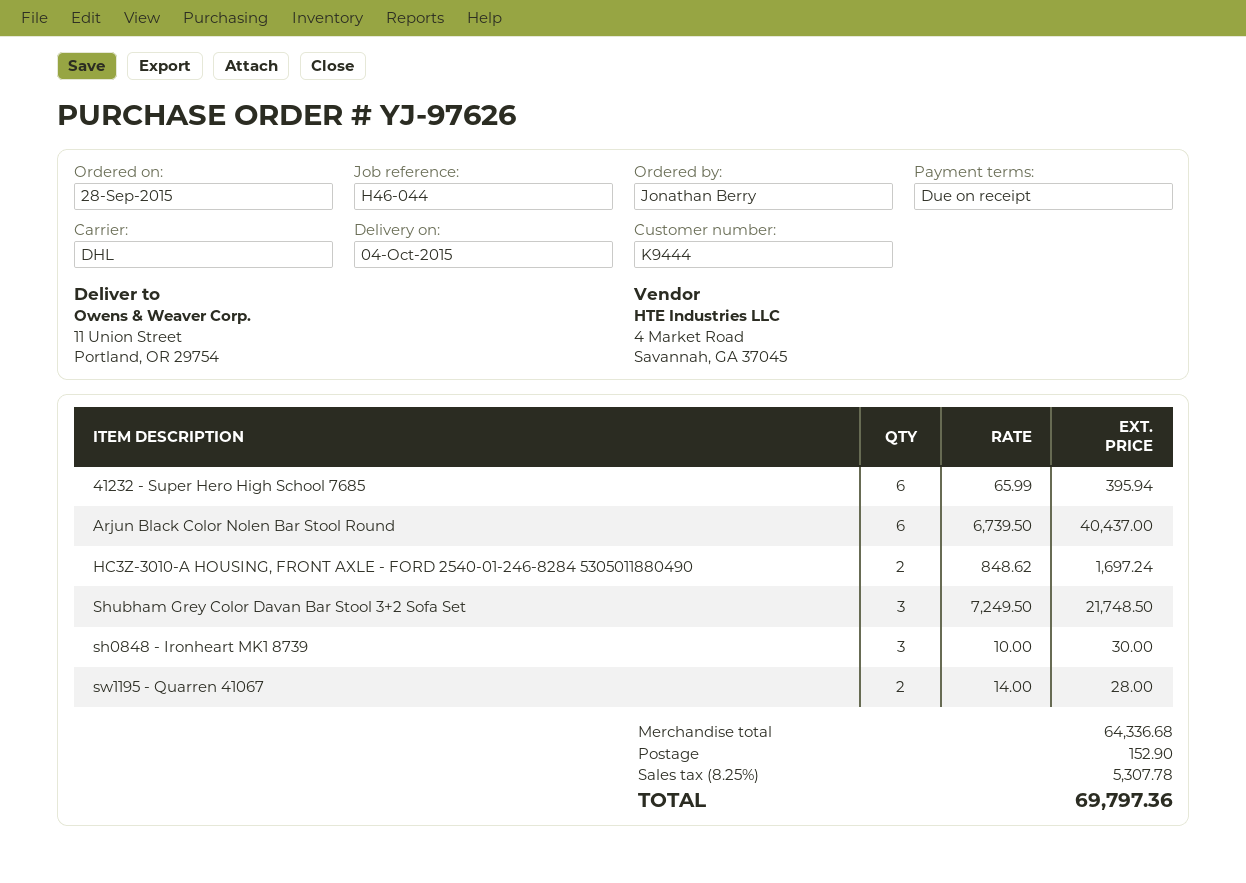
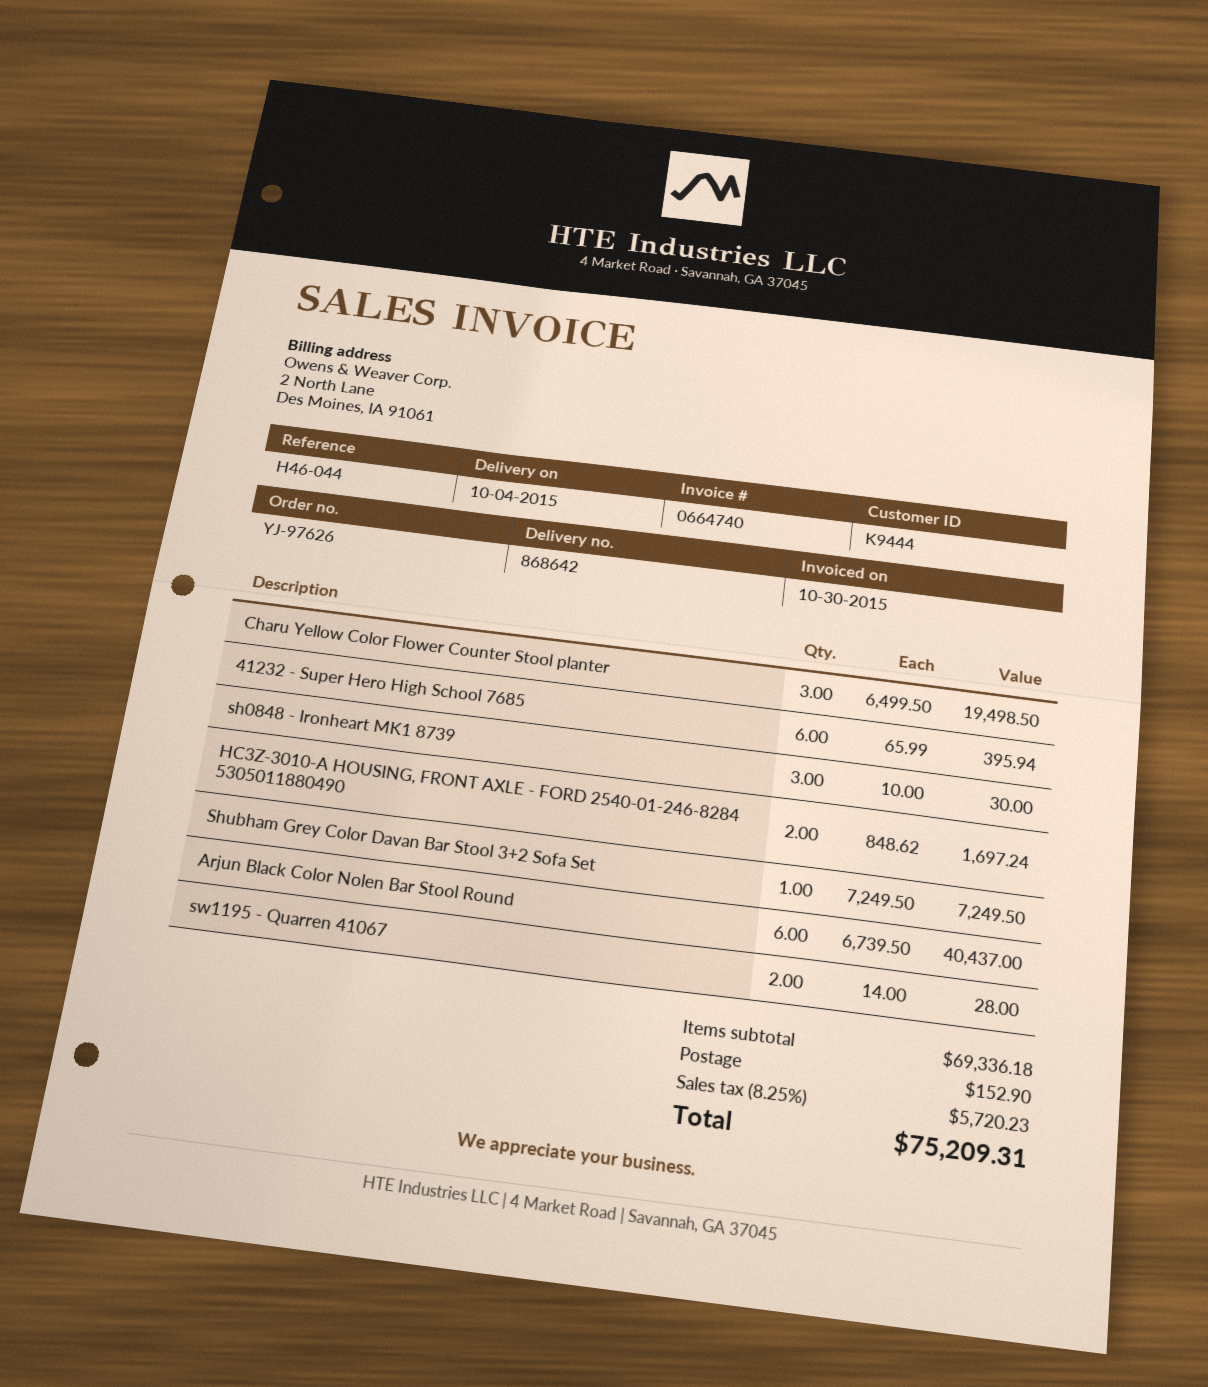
Shubham Grey Color Davan Bar Stool 3+2 Sofa Set: 3 x 7249.50 = 21748.50 -> 1 x 7249.50 = 7249.50
Charu Yellow Color Flower Counter Stool planter: none -> 3 x 6499.50 = 19498.50
subtotal: 64336.68 -> 69336.18
tax: 8.25% = 5307.78 -> 8.25% = 5720.23
total: 69797.36 -> 75209.31

